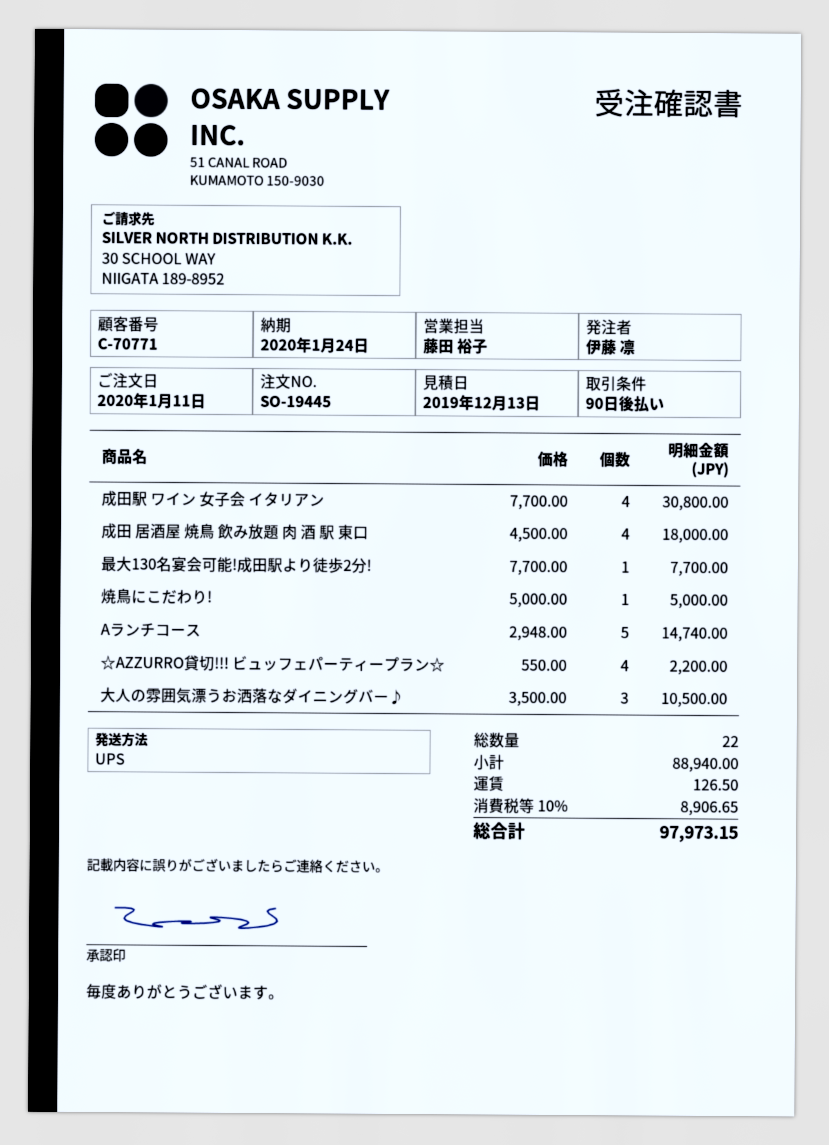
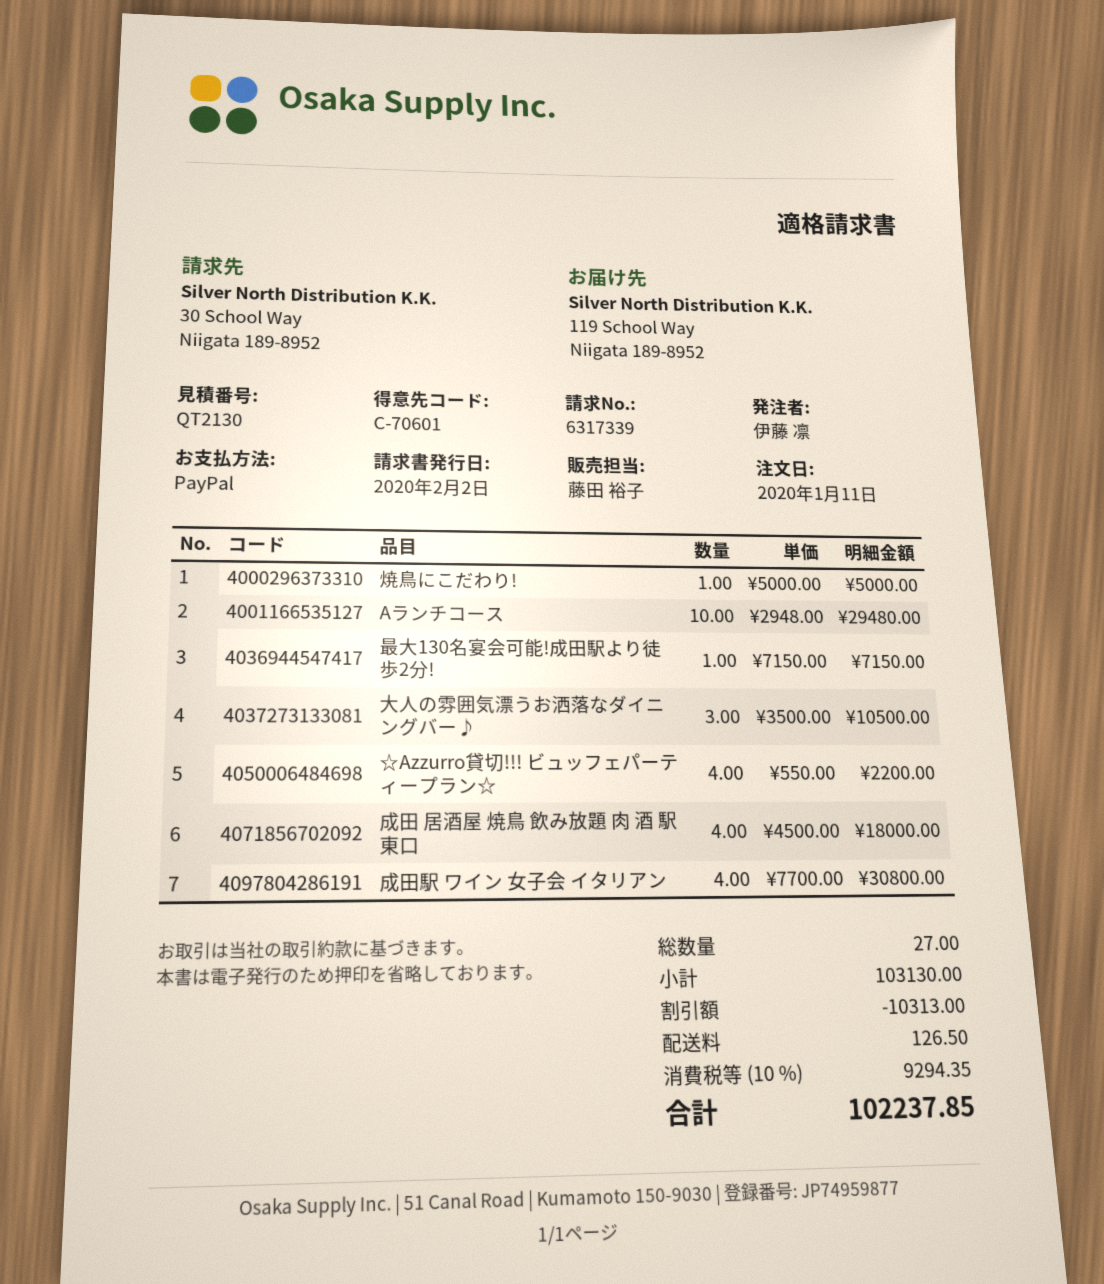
customer number: C-70771 -> C-70601
最大130名宴会可能!成田駅より徒歩2分!: 1 x 7700.00 = 7700.00 -> 1 x 7150.00 = 7150.00
Aランチコース: 5 x 2948.00 = 14740.00 -> 10 x 2948.00 = 29480.00
total quantity: 22 -> 27
subtotal: 88940.00 -> 103130.00
discount: none -> 10313.00
tax: 10% = 8906.65 -> 10% = 9294.35
total: 97973.15 -> 102237.85

